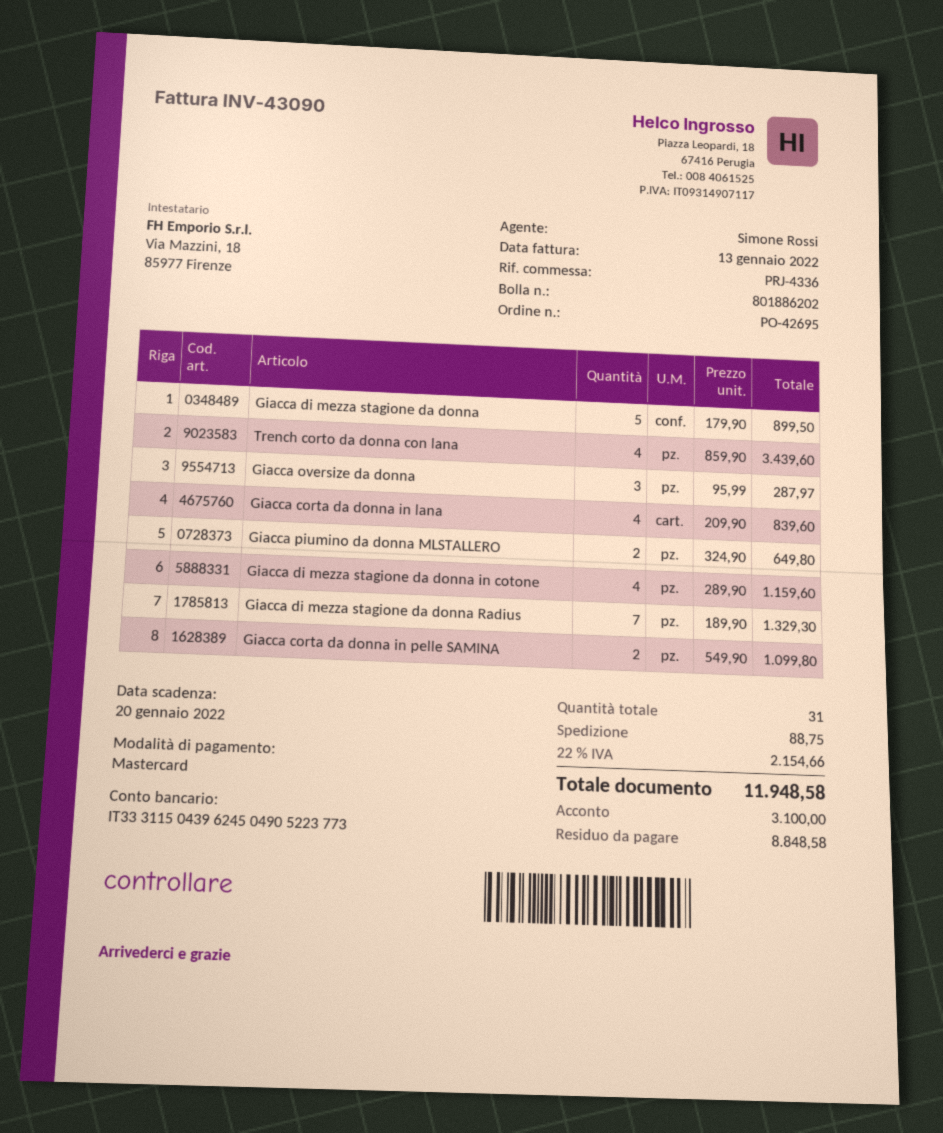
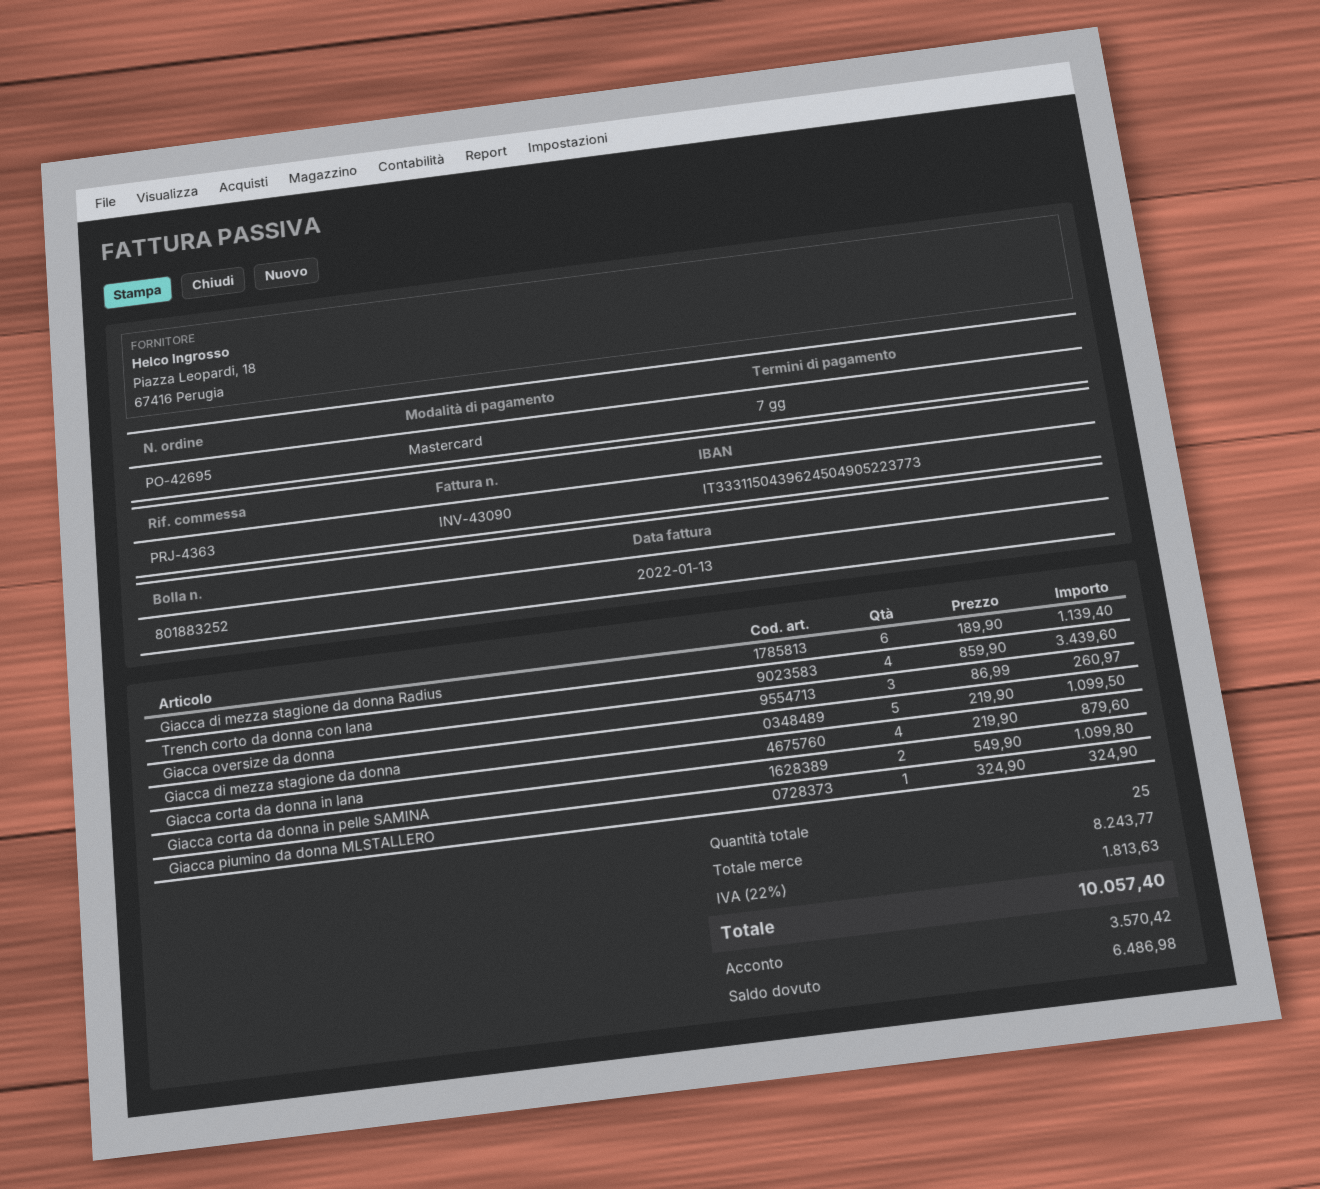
delivery note number: 801886202 -> 801883252
reference: PRJ-4336 -> PRJ-4363
Giacca di mezza stagione da donna: 5 x 179.90 = 899.50 -> 5 x 219.90 = 1099.50
Giacca oversize da donna: 3 x 95.99 = 287.97 -> 3 x 86.99 = 260.97
Giacca corta da donna in lana: 4 x 209.90 = 839.60 -> 4 x 219.90 = 879.60
Giacca piumino da donna MLSTALLERO: 2 x 324.90 = 649.80 -> 1 x 324.90 = 324.90
Giacca di mezza stagione da donna in cotone: 4 x 289.90 = 1159.60 -> none
Giacca di mezza stagione da donna Radius: 7 x 189.90 = 1329.30 -> 6 x 189.90 = 1139.40
total quantity: 31 -> 25
shipping: 88.75 -> none
tax: 22% = 2154.66 -> 22% = 1813.63
total: 11948.58 -> 10057.40
deposit: 3100.00 -> 3570.42
balance: 8848.58 -> 6486.98

